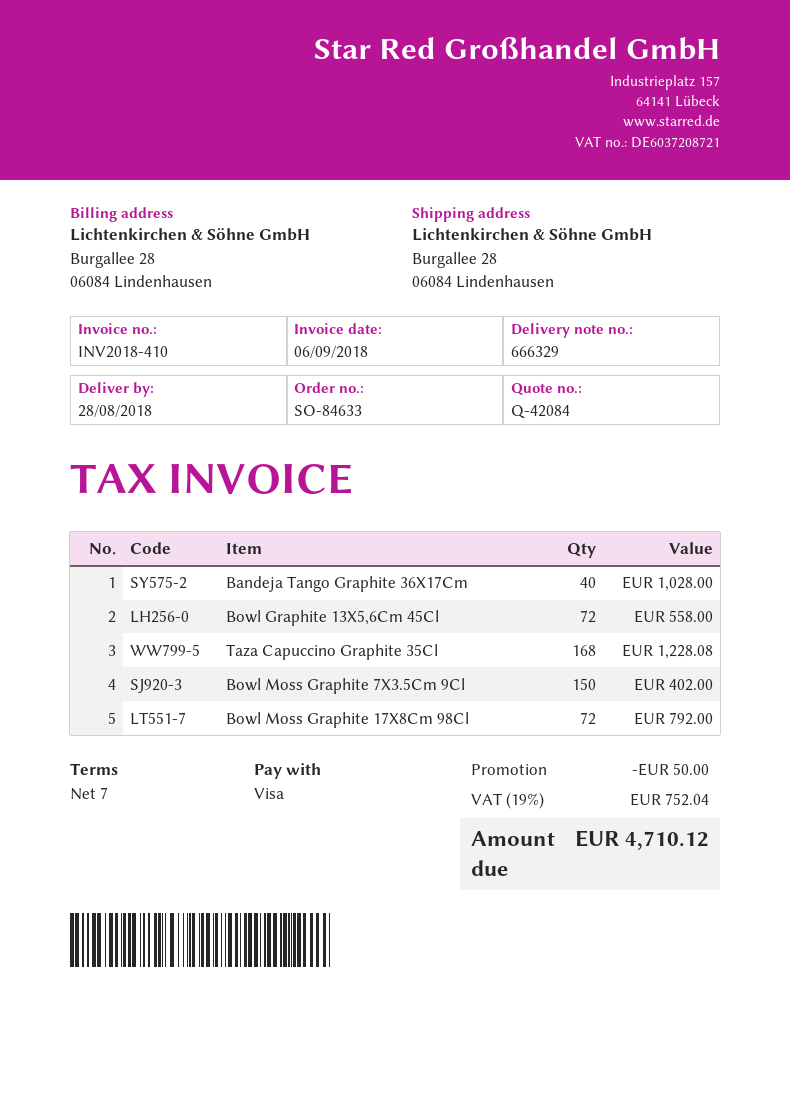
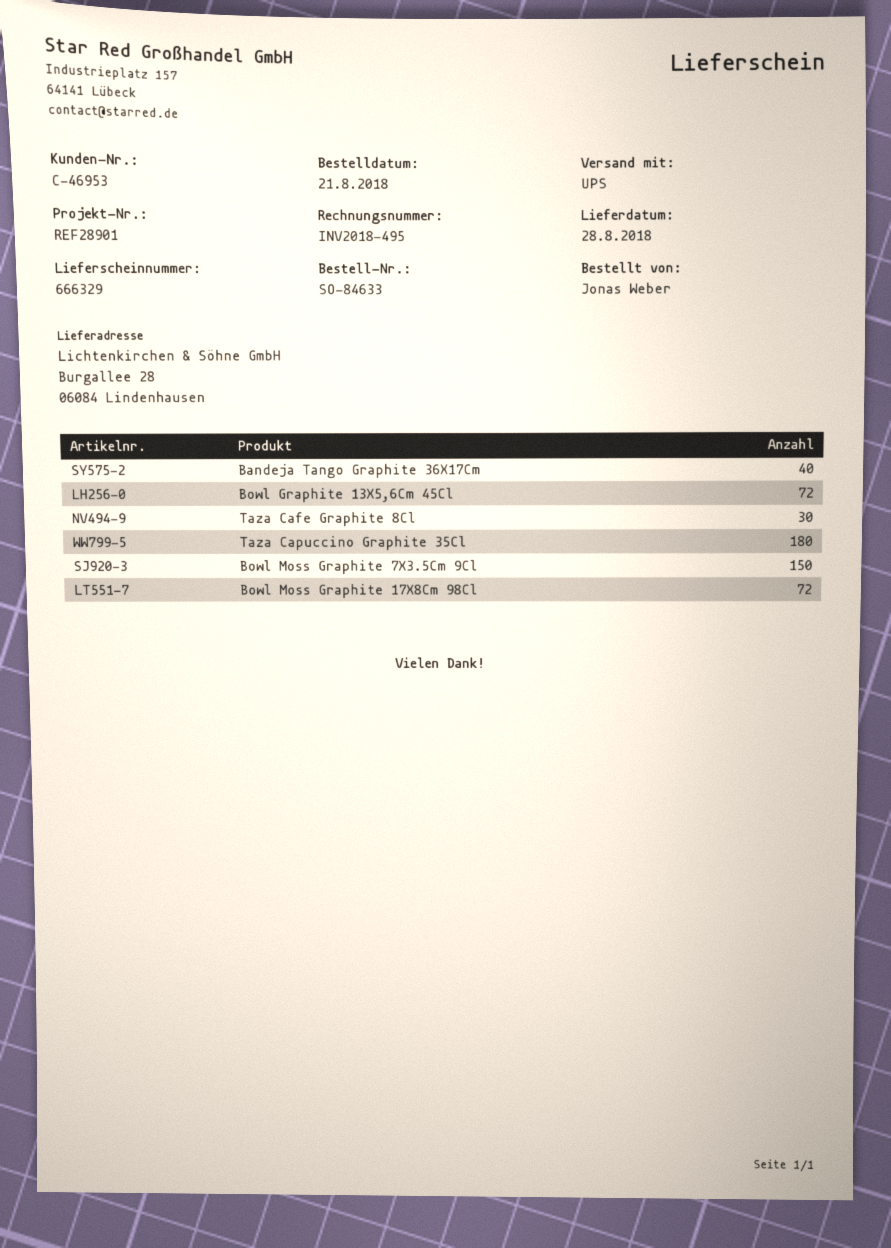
invoice number: INV2018-410 -> INV2018-495
Taza Capuccino Graphite 35Cl: 168 -> 180
Taza Cafe Graphite 8Cl: none -> 30

